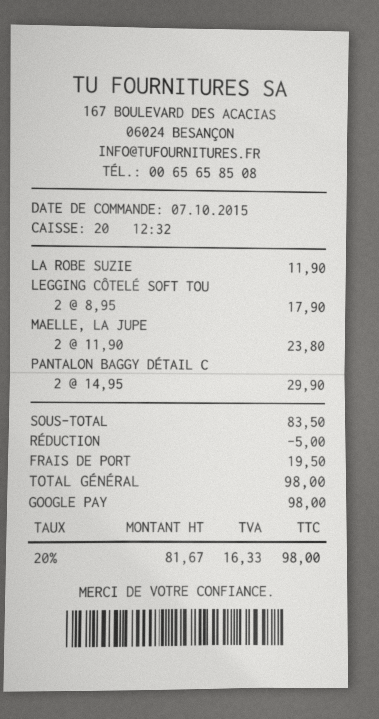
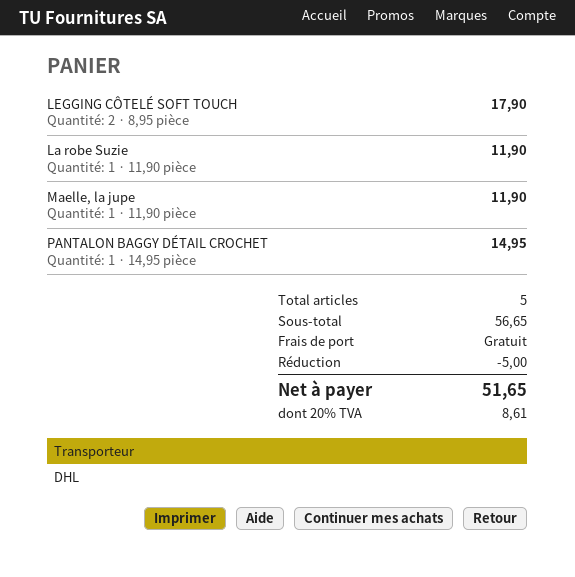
MAELLE, LA JUPE: 2 x 11.90 = 23.80 -> 1 x 11.90 = 11.90
PANTALON BAGGY DÉTAIL C: 2 x 14.95 = 29.90 -> 1 x 14.95 = 14.95
subtotal: 83.50 -> 56.65
shipping: 19.50 -> 0.00
tax: 20% = 16.33 -> 20% = 8.61
total: 98.00 -> 51.65

